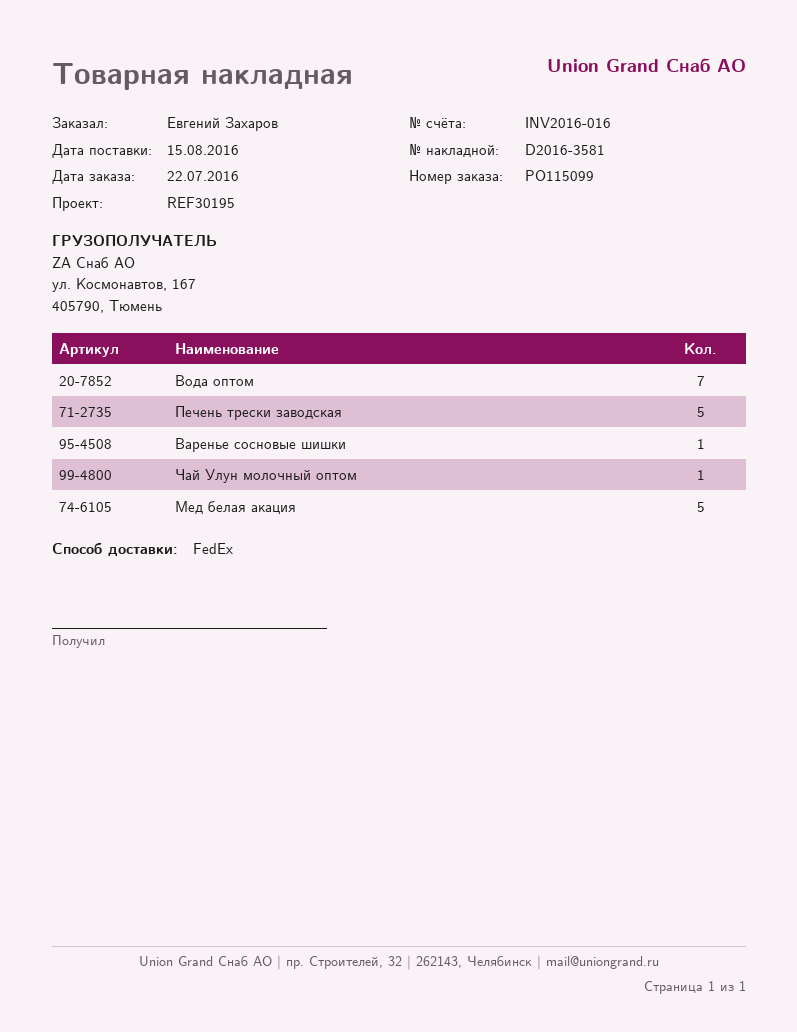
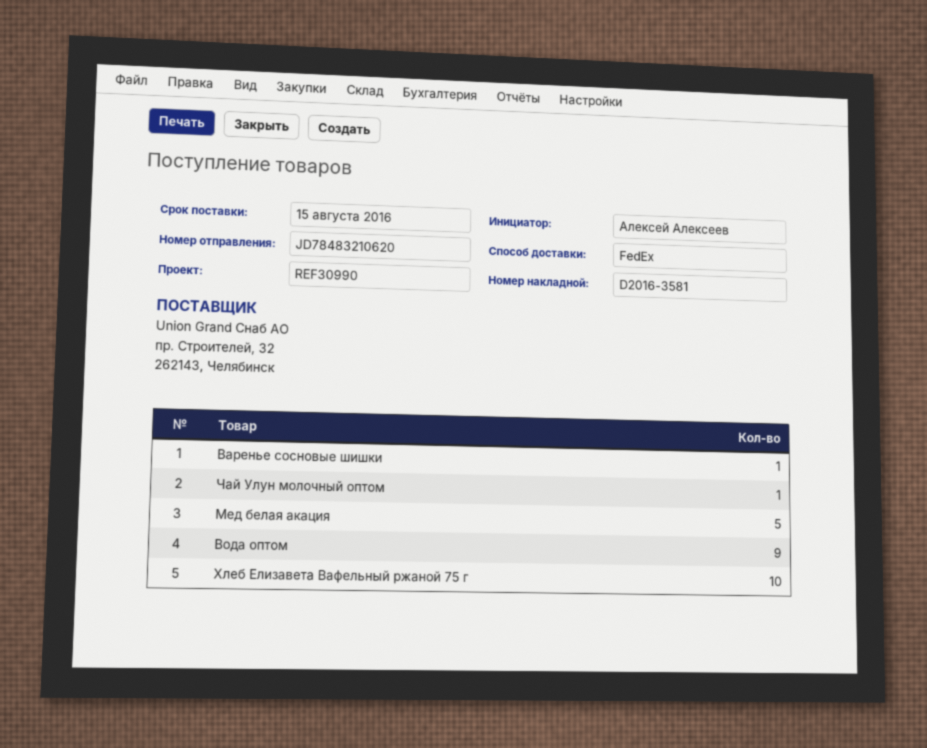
reference: REF30195 -> REF30990
ordered by: Евгений Захаров -> Алексей Алексеев
Вода оптом: 7 -> 9
Печень трески заводская: 5 -> none
Хлеб Елизавета Вафельный ржаной 75 г: none -> 10

